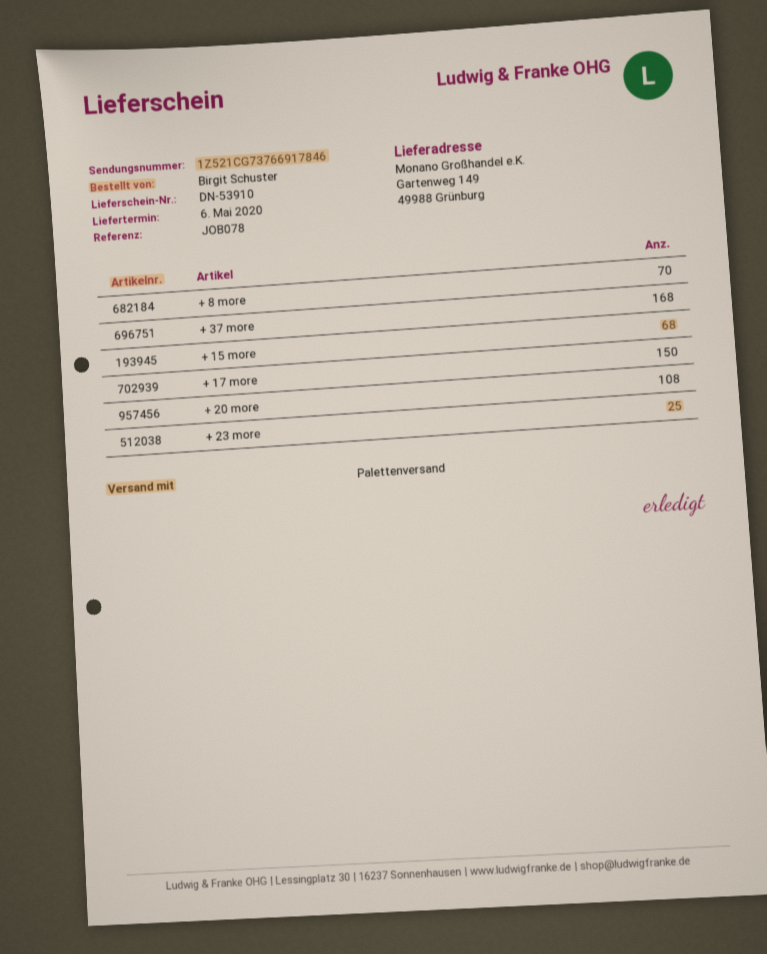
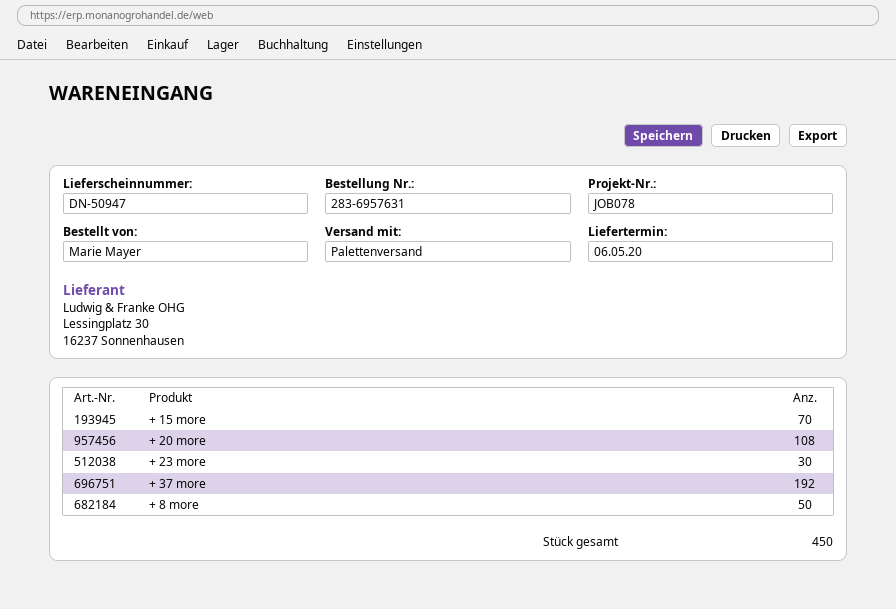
delivery note number: DN-53910 -> DN-50947
ordered by: Birgit Schuster -> Marie Mayer
+ 8 more: 70 -> 50
+ 37 more: 168 -> 192
+ 15 more: 68 -> 70
+ 17 more: 150 -> none
+ 23 more: 25 -> 30

